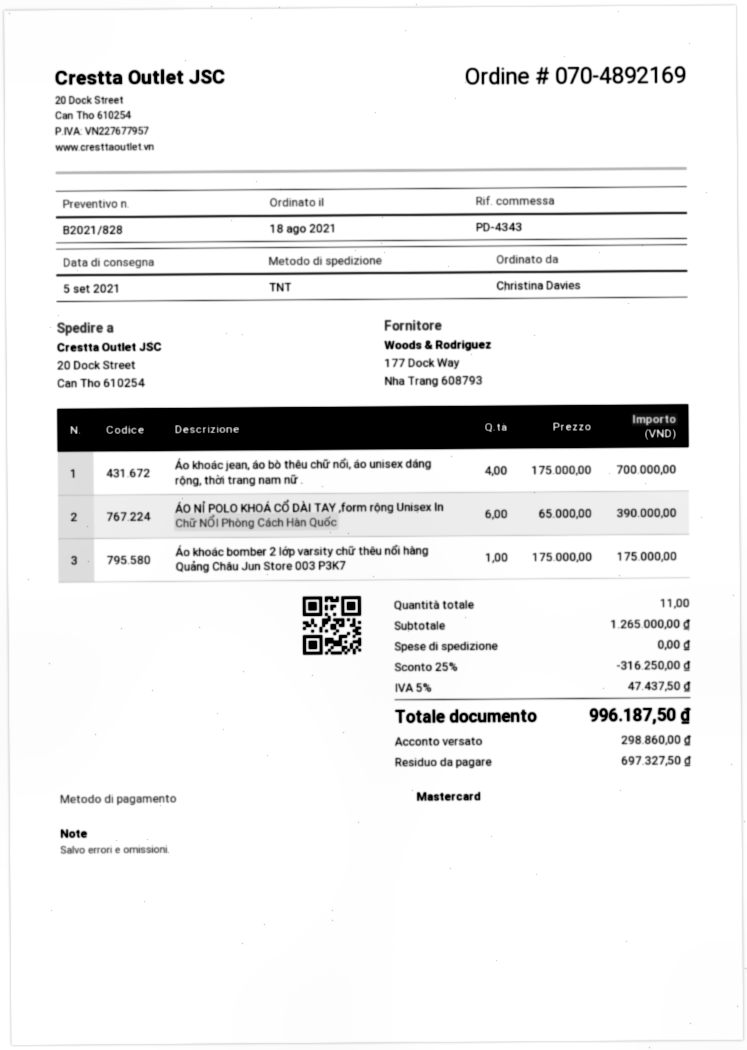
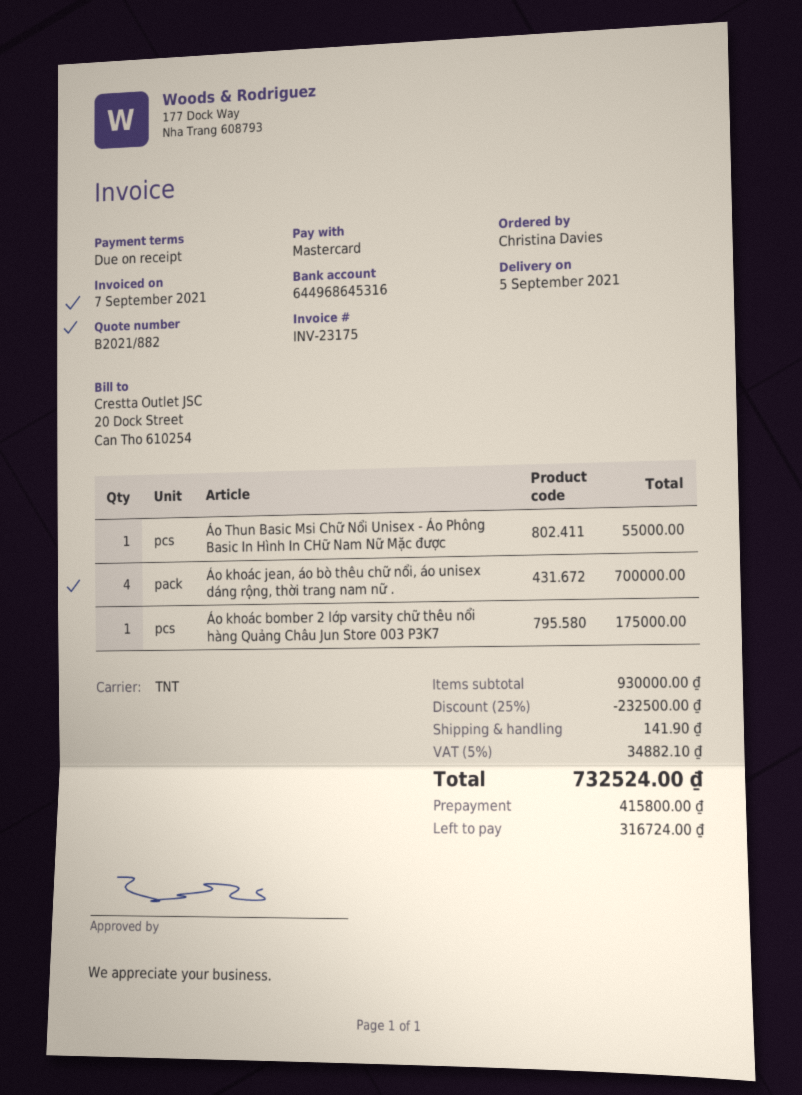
quote number: B2021/828 -> B2021/882
ÁO NỈ POLO KHOÁ CỔ DÀI TAY ,form rộng Unisex In Chữ NỔI Phòng Cách Hàn Quốc: 6 for 390000.00 -> none
Áo Thun Basic Msi Chữ Nổi Unisex - Áo Phông Basic In Hình In CHữ Nam Nữ Mặc được: none -> 1 for 55000.00
subtotal: 1265000.00 -> 930000.00
discount: 25% = 316250.00 -> 25% = 232500.00
shipping: 0.00 -> 141.90
tax: 5% = 47437.50 -> 5% = 34882.10
total: 996187.50 -> 732524.00
deposit: 298860.00 -> 415800.00
balance: 697327.50 -> 316724.00

